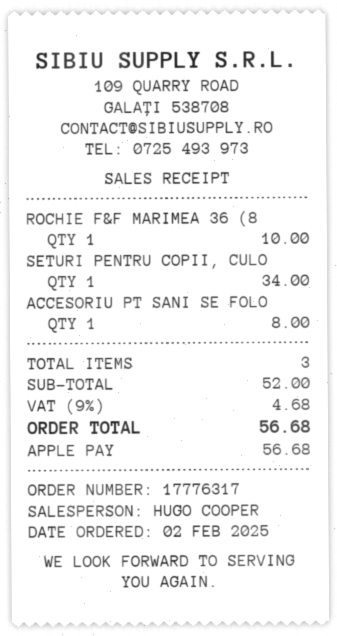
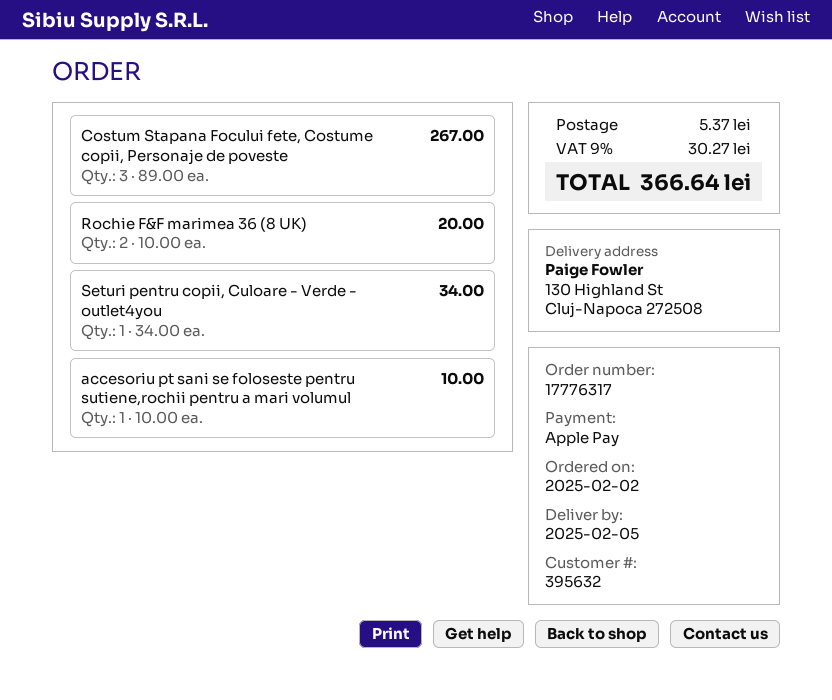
ROCHIE F&F MARIMEA 36 (8: 1 for 10.00 -> 2 for 20.00
ACCESORIU PT SANI SE FOLO: 1 for 8.00 -> 1 for 10.00
Costum Stapana Focului fete, Costume copii, Personaje de poveste: none -> 3 for 267.00
shipping: none -> 5.37
tax: 9% = 4.68 -> 9% = 30.27
total: 56.68 -> 366.64

